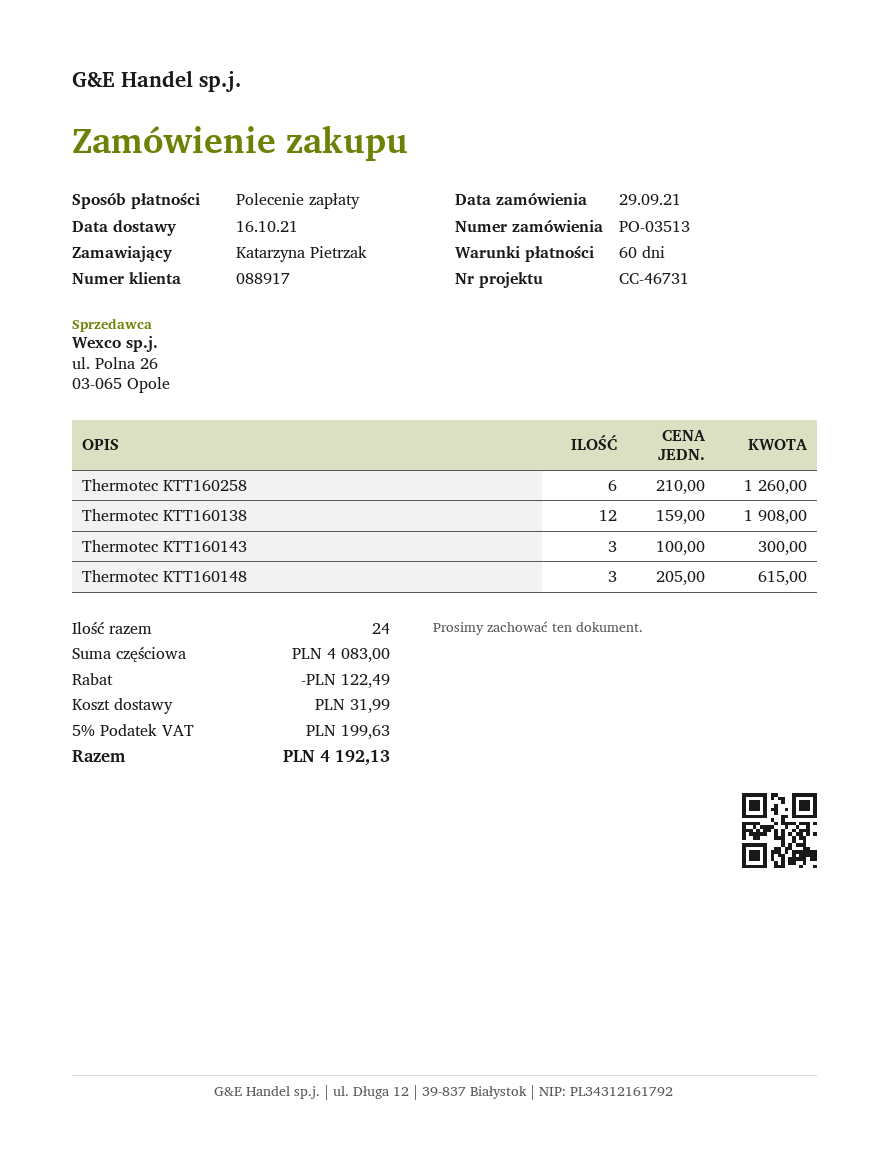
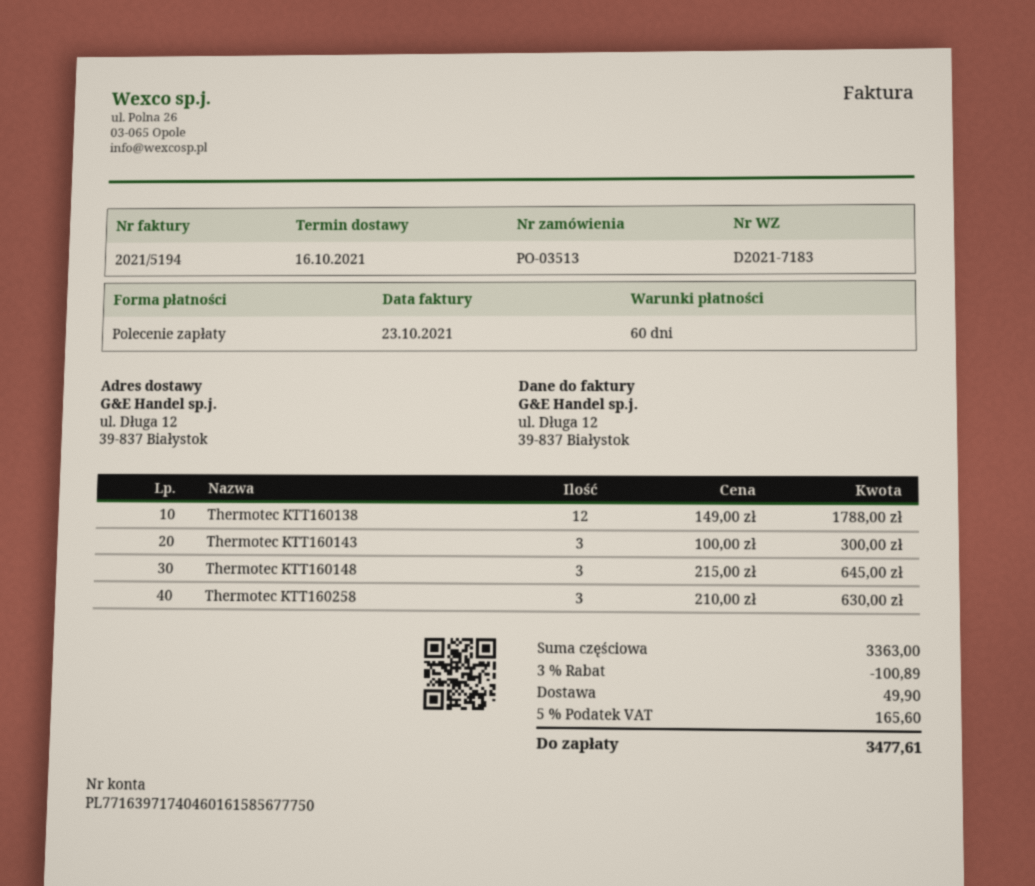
Thermotec KTT160258: 6 x 210.00 = 1260.00 -> 3 x 210.00 = 630.00
Thermotec KTT160138: 12 x 159.00 = 1908.00 -> 12 x 149.00 = 1788.00
Thermotec KTT160148: 3 x 205.00 = 615.00 -> 3 x 215.00 = 645.00
subtotal: 4083.00 -> 3363.00
discount: 122.49 -> 100.89
shipping: 31.99 -> 49.90
tax: 5% = 199.63 -> 5% = 165.60
total: 4192.13 -> 3477.61

